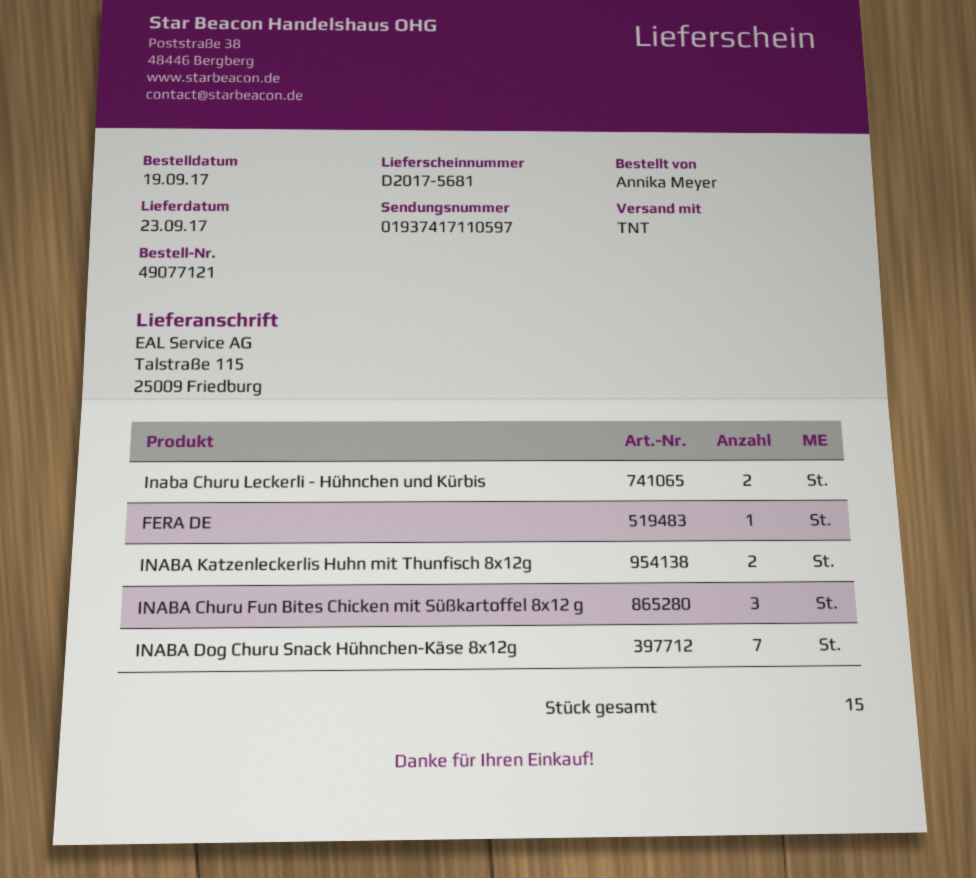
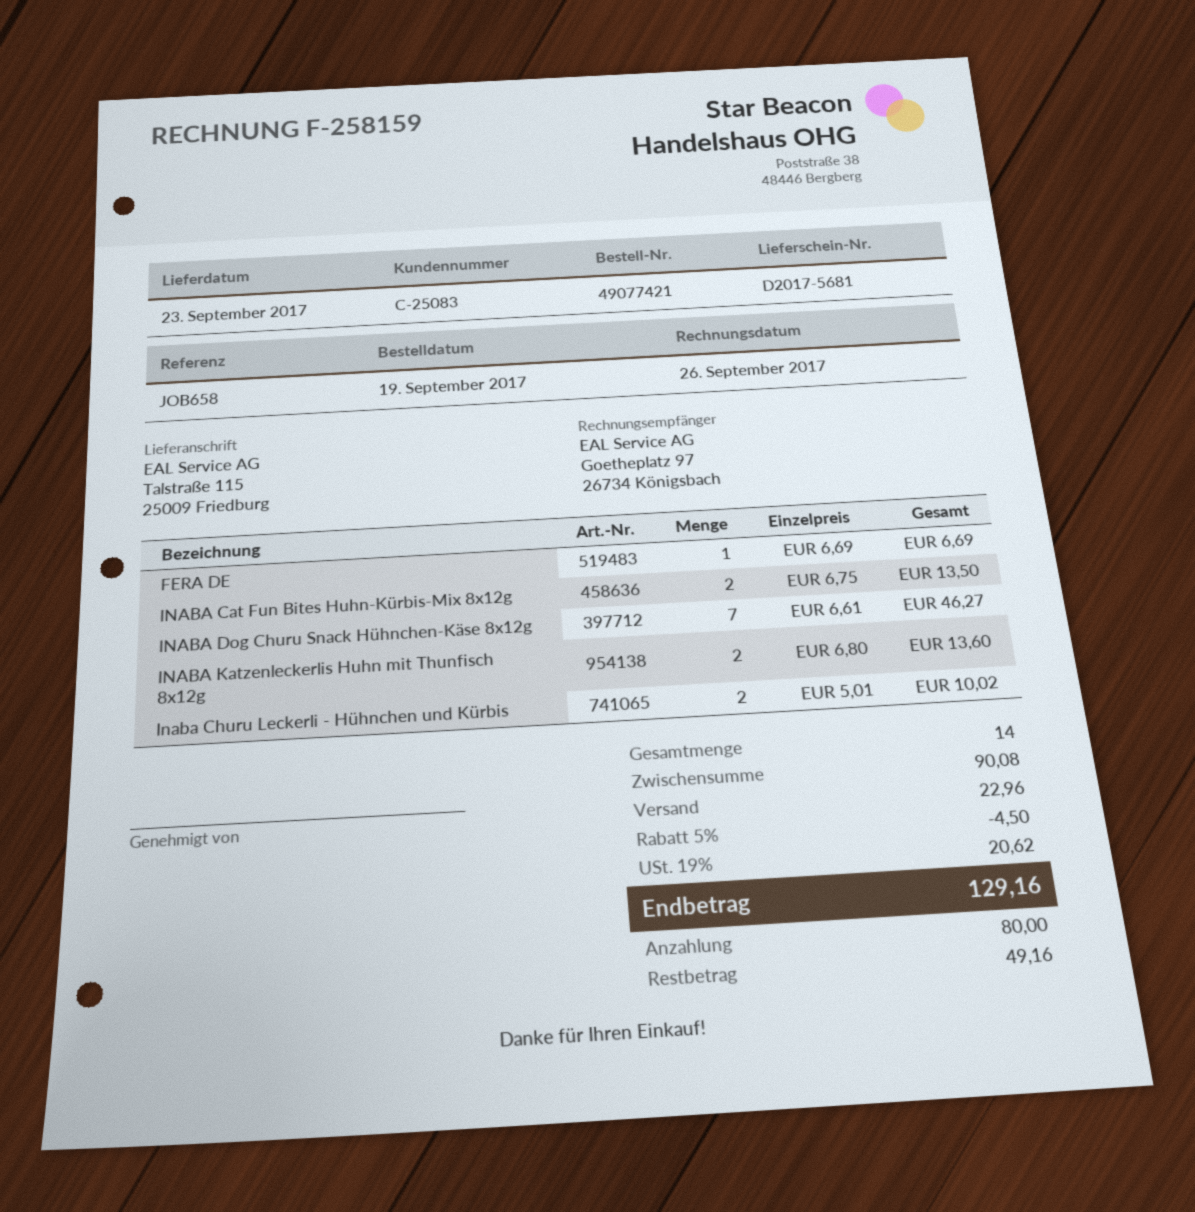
order number: 49077121 -> 49077421
INABA Churu Fun Bites Chicken mit Süßkartoffel 8x12 g: 3 -> none
INABA Cat Fun Bites Huhn-Kürbis-Mix 8x12g: none -> 2
total quantity: 15 -> 14

